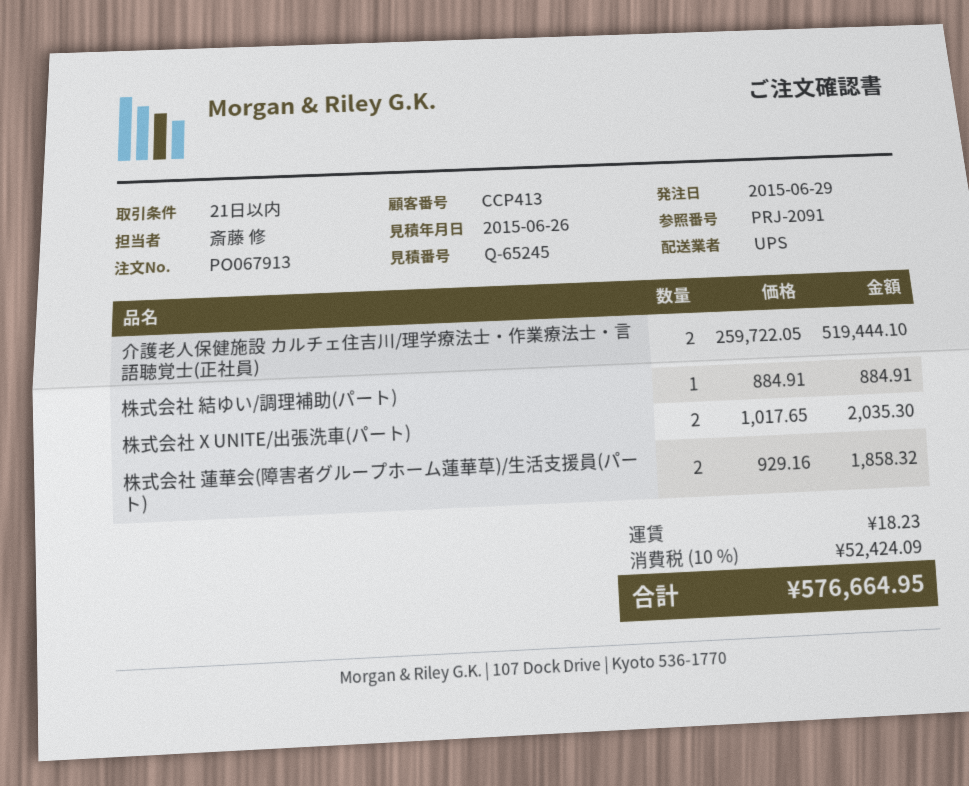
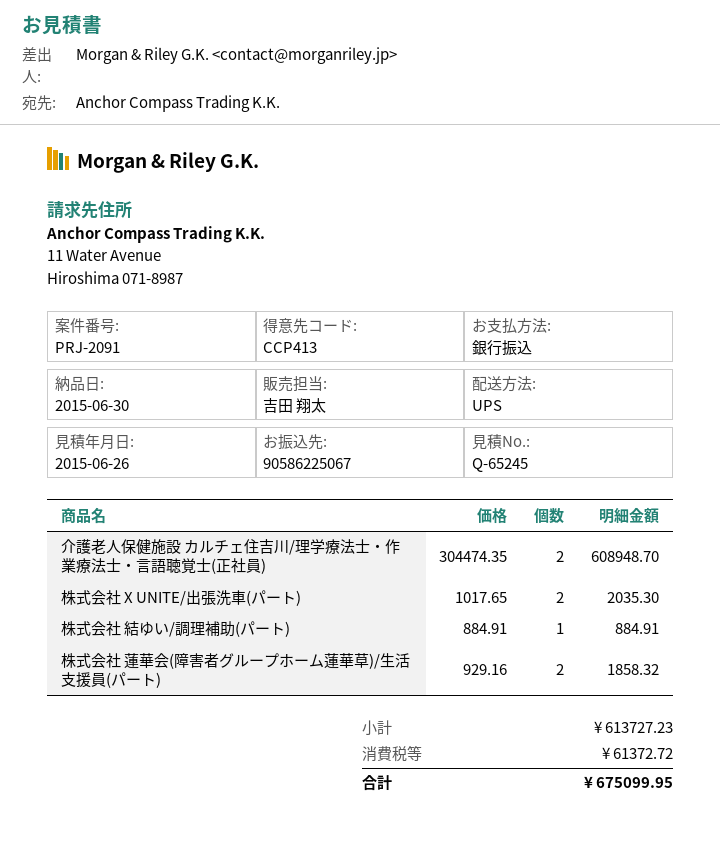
sales rep: 斎藤 修 -> 吉田 翔太
介護老人保健施設 カルチェ住吉川/理学療法士・作業療法士・言語聴覚士(正社員): 2 x 259722.05 = 519444.10 -> 2 x 304474.35 = 608948.70
shipping: 18.23 -> none
tax: 52424.09 -> 61372.72
total: 576664.95 -> 675099.95

